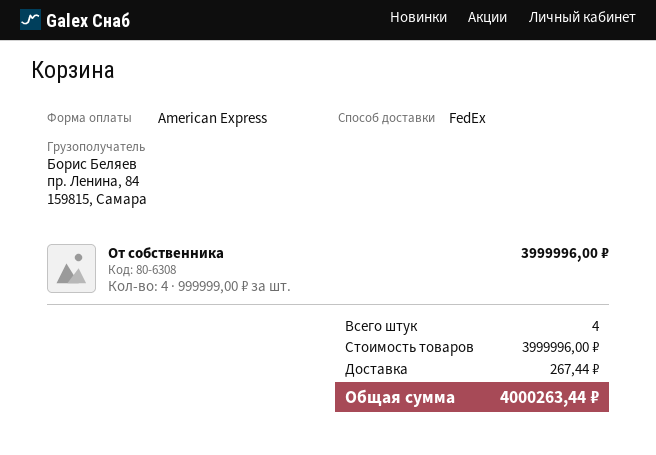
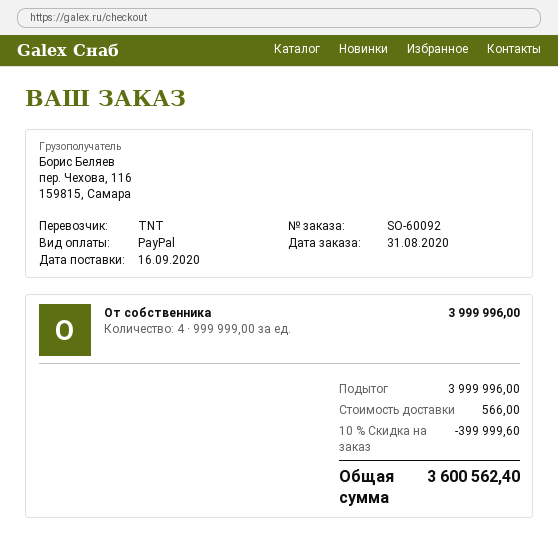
payment method: American Express -> PayPal
shipping method: FedEx -> TNT
ship to: пр. Ленина, 84, 159815, Самара -> пер. Чехова, 116, 159815, Самара
discount: none -> 10% = 399999.60
shipping: 267.44 -> 566.00
total: 4000263.44 -> 3600562.40

